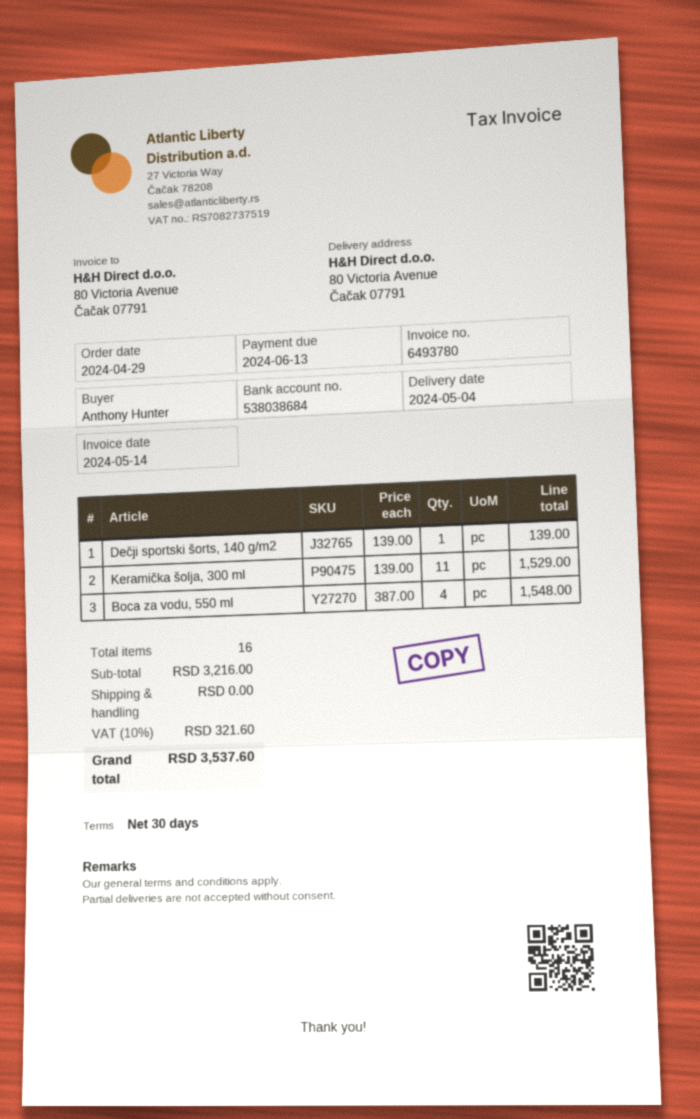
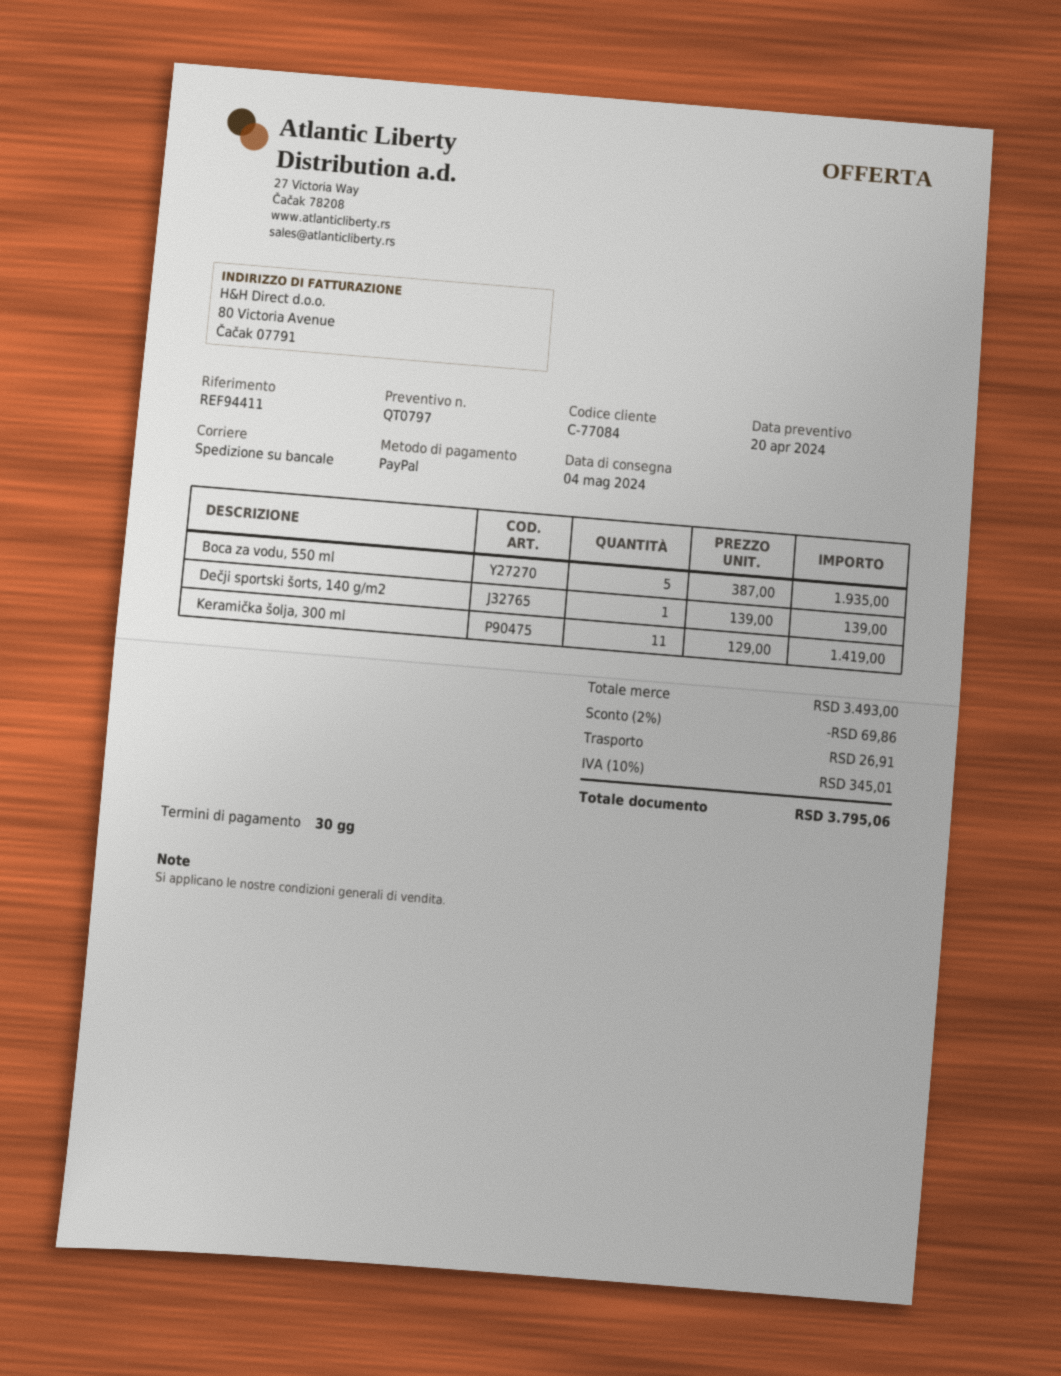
Keramička šolja, 300 ml: 11 x 139.00 = 1529.00 -> 11 x 129.00 = 1419.00
Boca za vodu, 550 ml: 4 x 387.00 = 1548.00 -> 5 x 387.00 = 1935.00
subtotal: 3216.00 -> 3493.00
discount: none -> 2% = 69.86
shipping: 0.00 -> 26.91
tax: 10% = 321.60 -> 10% = 345.01
total: 3537.60 -> 3795.06

